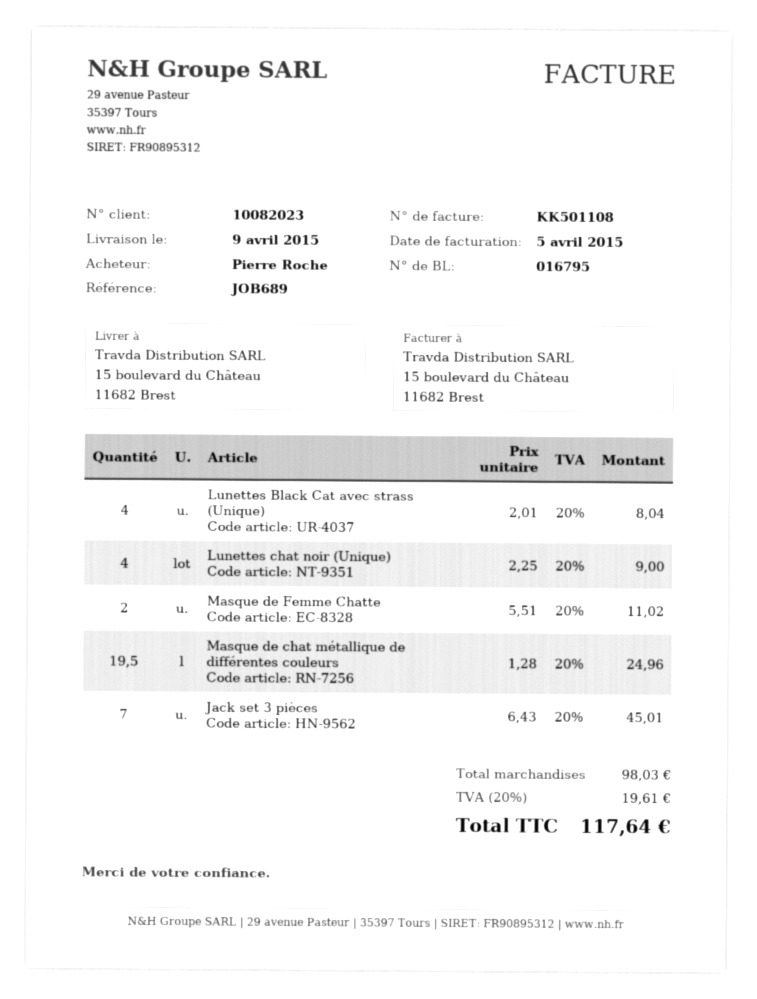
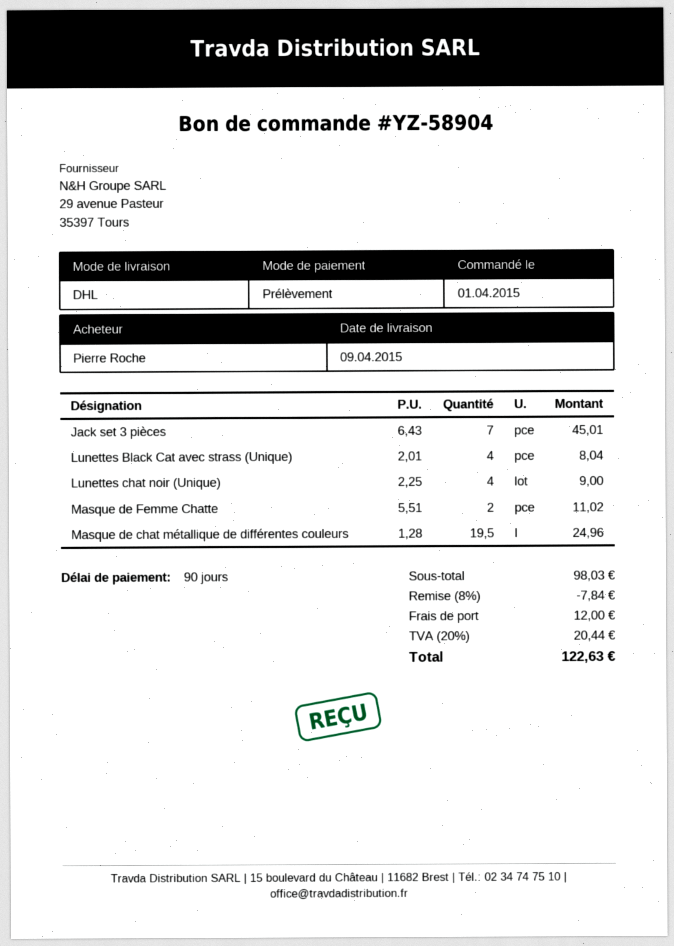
discount: none -> 8% = 7.84
shipping: none -> 12.00
tax: 20% = 19.61 -> 20% = 20.44
total: 117.64 -> 122.63

